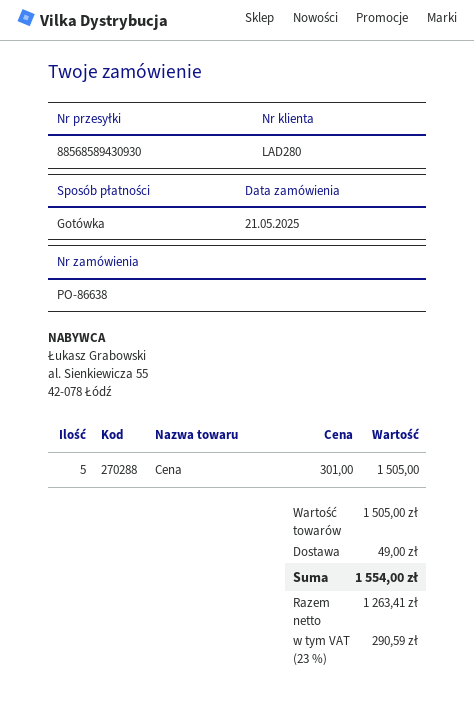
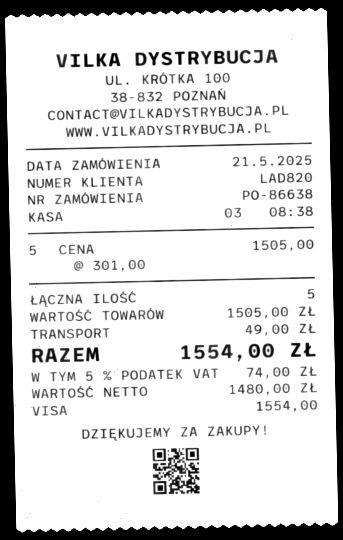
customer number: LAD280 -> LAD820
payment method: cash -> Visa
net: 1263.41 -> 1480.00
tax: 23% = 290.59 -> 5% = 74.00

